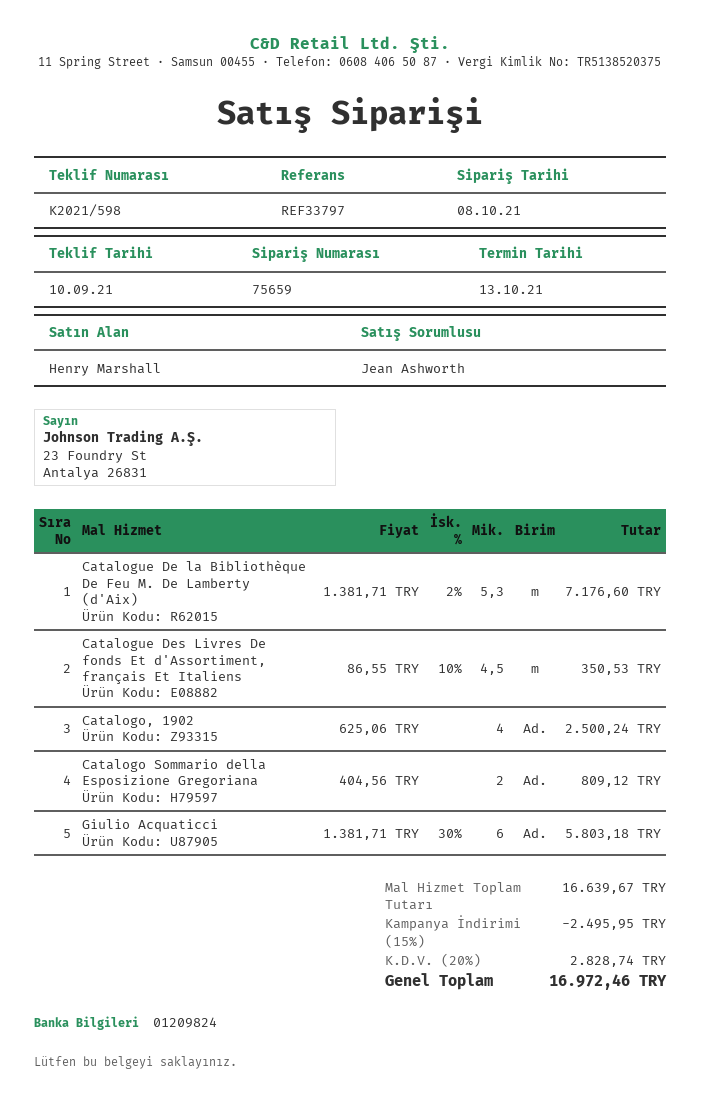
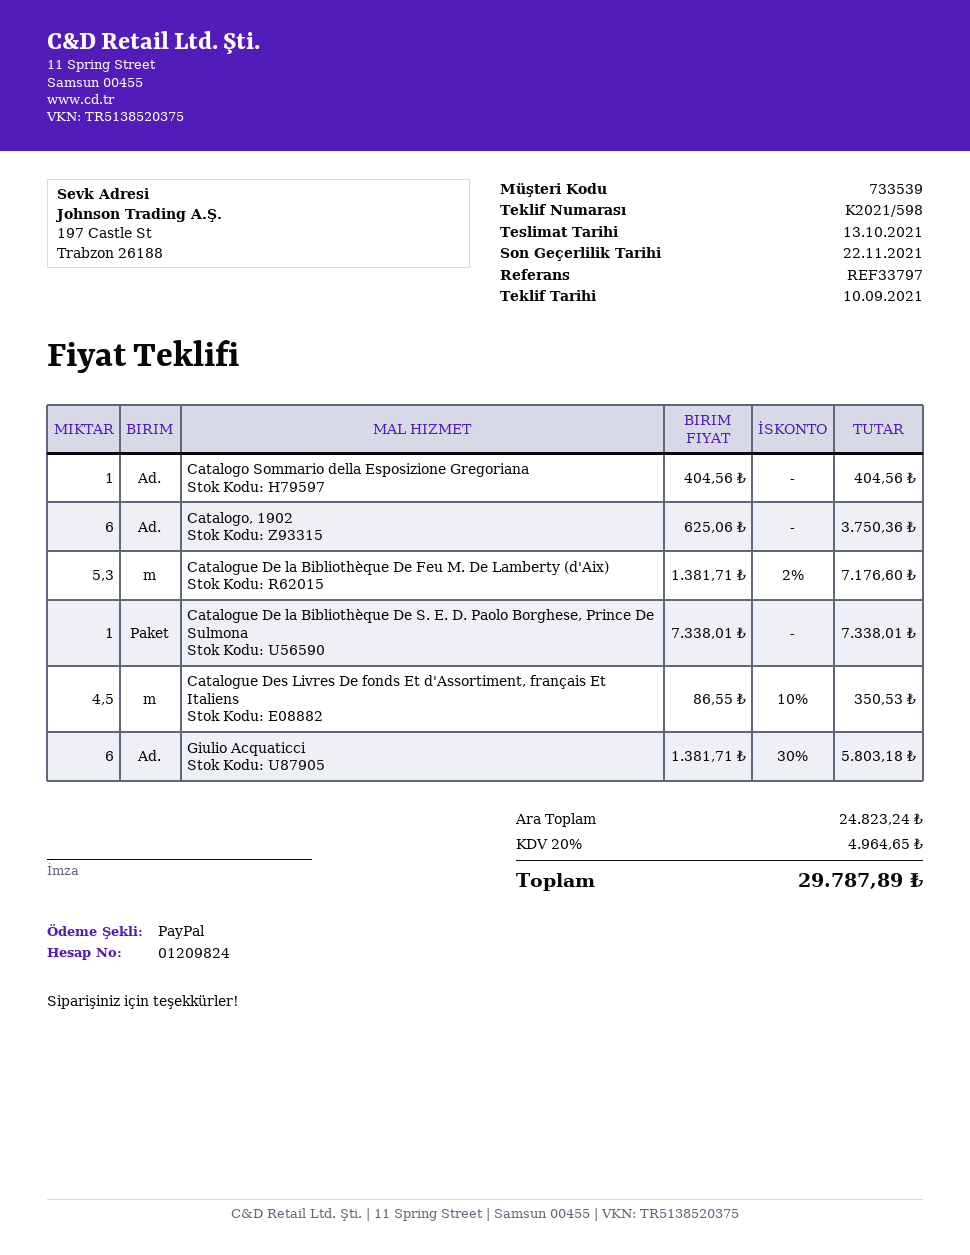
Catalogo, 1902: 4 x 625.06 = 2500.24 -> 6 x 625.06 = 3750.36
Catalogo Sommario della Esposizione Gregoriana: 2 x 404.56 = 809.12 -> 1 x 404.56 = 404.56
Catalogue De la Bibliothèque De S. E. D. Paolo Borghese, Prince De Sulmona: none -> 1 x 7338.01 = 7338.01
subtotal: 16639.67 -> 24823.24
discount: 15% = 2495.95 -> none
tax: 20% = 2828.74 -> 20% = 4964.65
total: 16972.46 -> 29787.89

